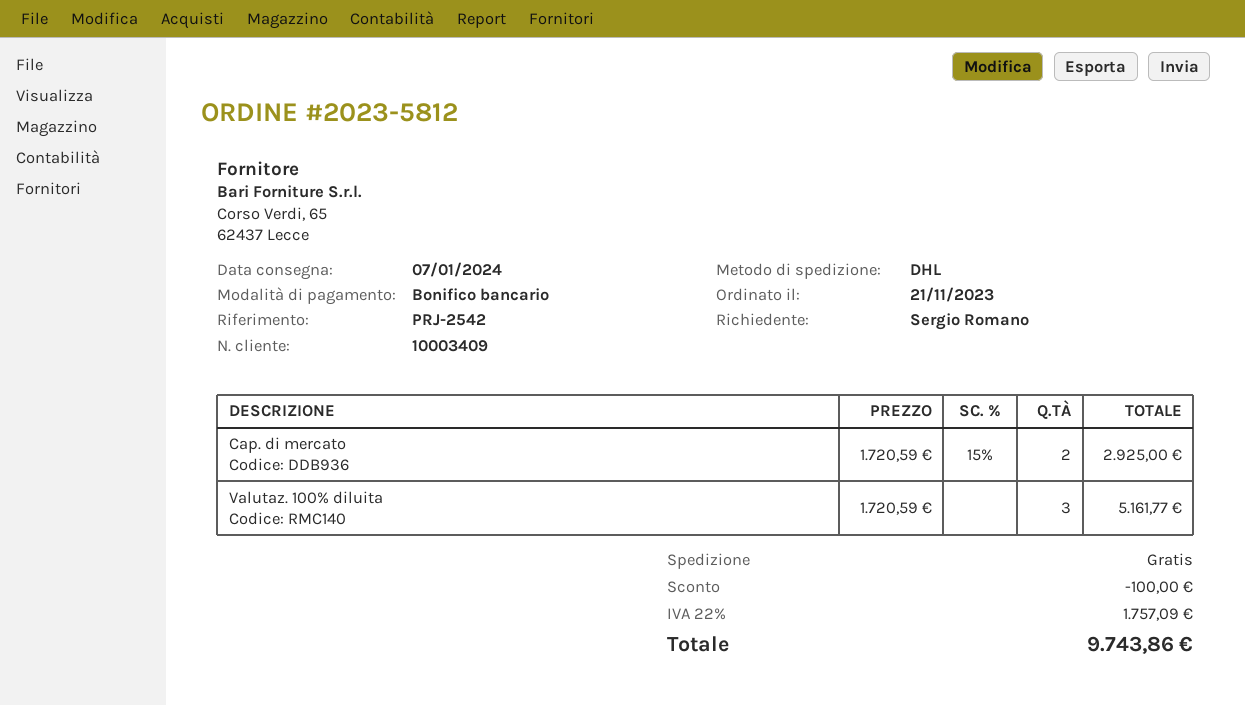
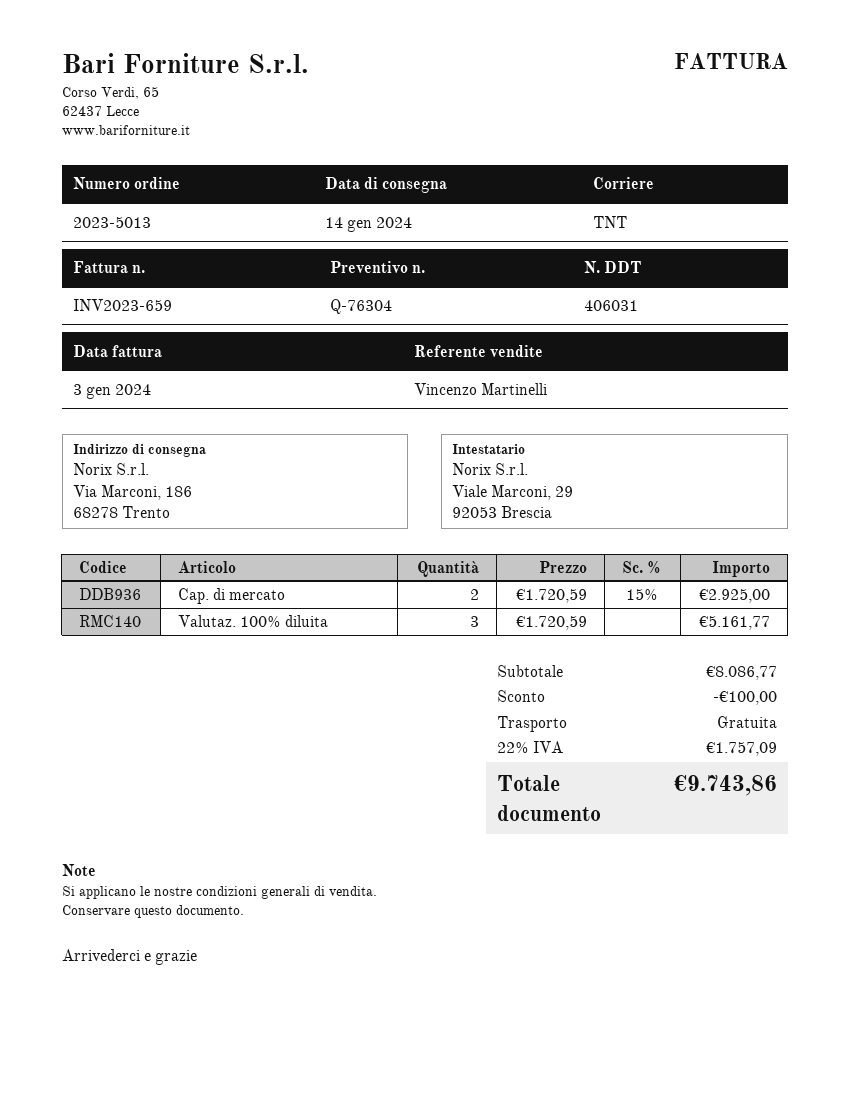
order number: 2023-5812 -> 2023-5013
delivery date: 2024-01-07 -> 2024-01-14
shipping method: DHL -> TNT

